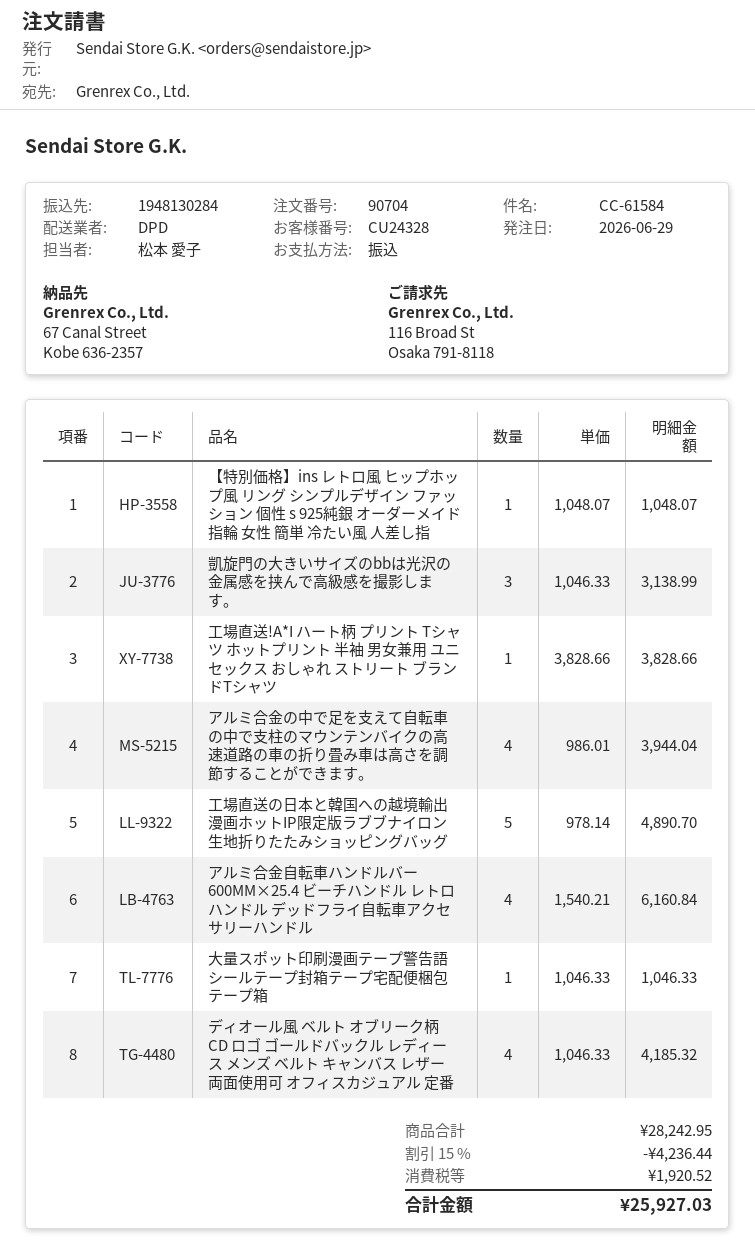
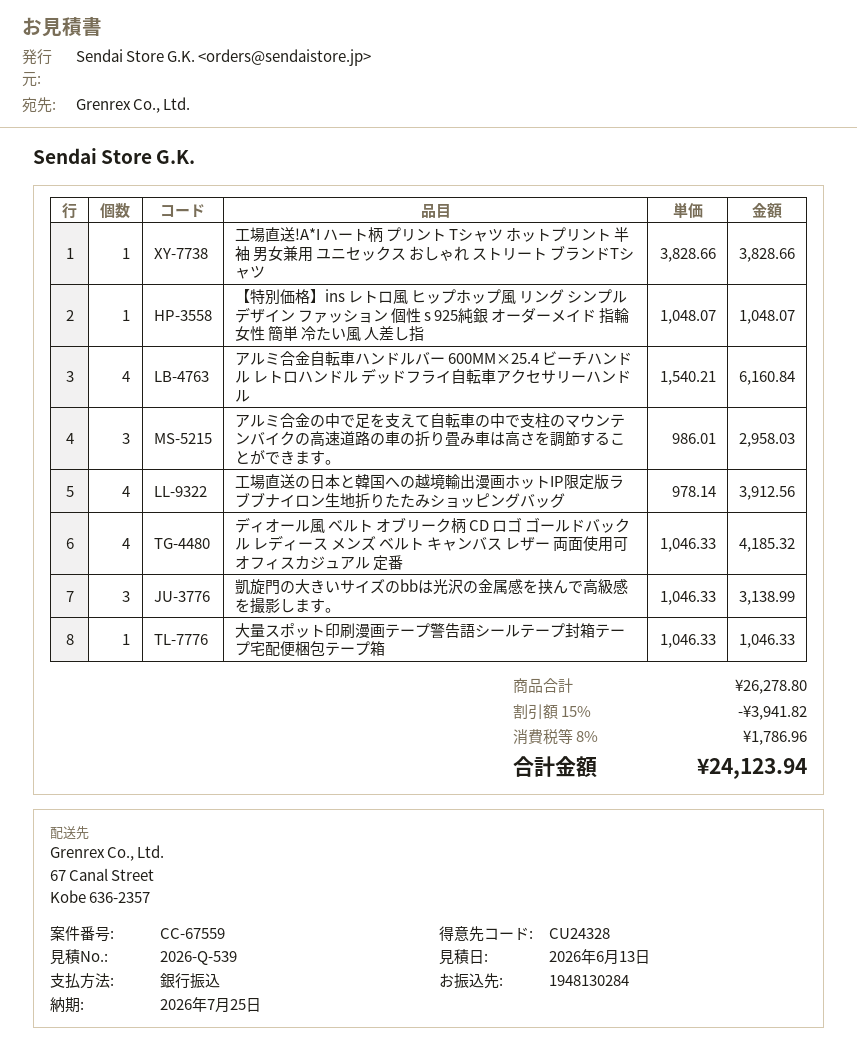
reference: CC-61584 -> CC-67559
アルミ合金の中で足を支えて自転車の中で支柱のマウンテンバイクの高速道路の車の折り畳み車は高さを調節することができます。: 4 x 986.01 = 3944.04 -> 3 x 986.01 = 2958.03
工場直送の日本と韓国への越境輸出漫画ホットIP限定版ラブブナイロン生地折りたたみショッピングバッグ: 5 x 978.14 = 4890.70 -> 4 x 978.14 = 3912.56
subtotal: 28242.95 -> 26278.80
discount: 15% = 4236.44 -> 15% = 3941.82
tax: 1920.52 -> 1786.96
total: 25927.03 -> 24123.94

